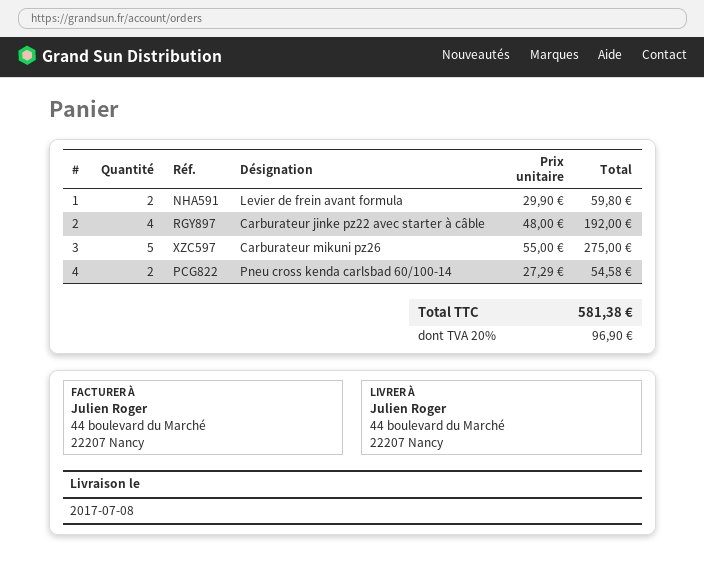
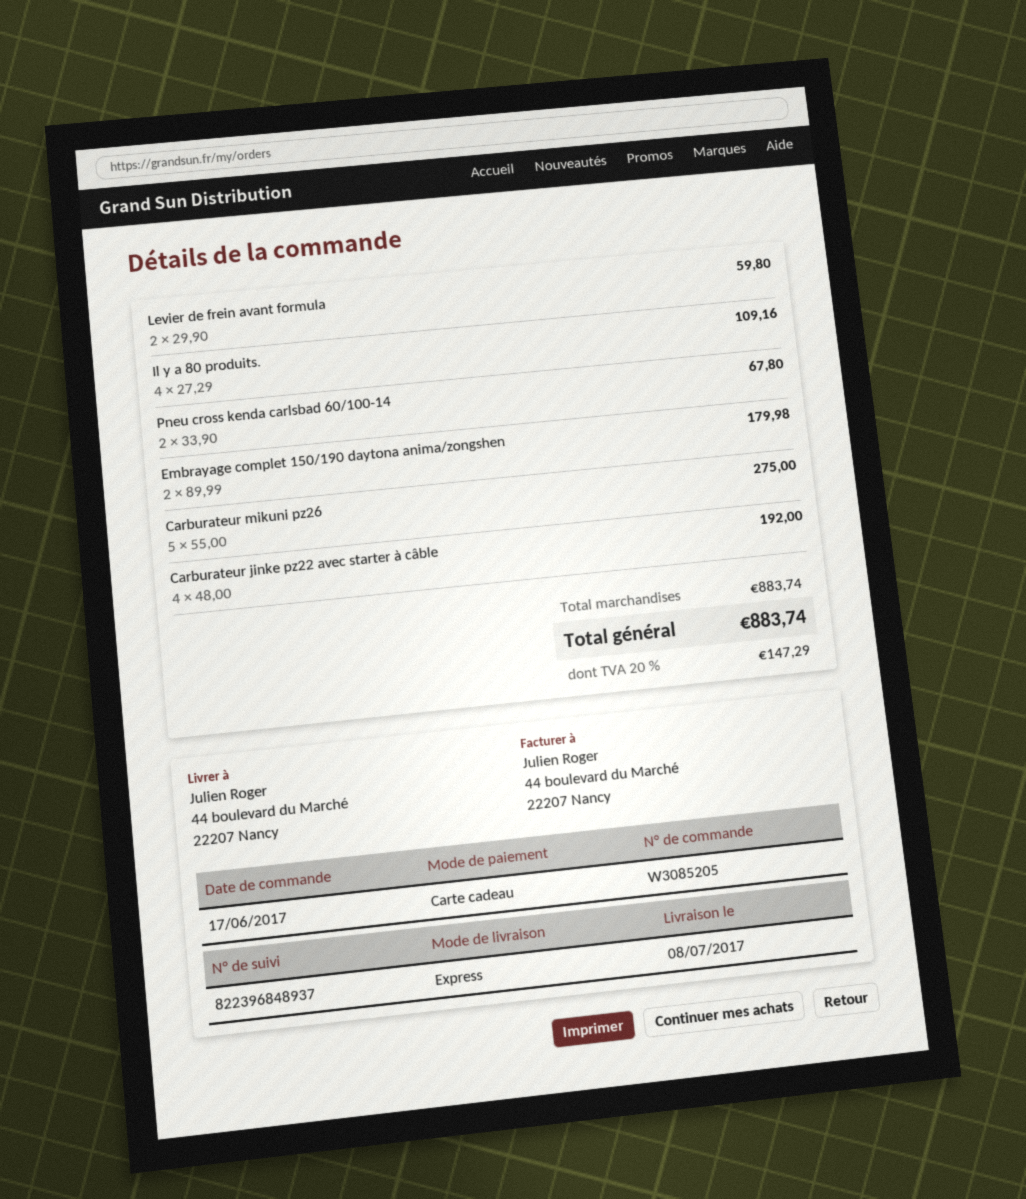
Pneu cross kenda carlsbad 60/100-14: 2 x 27.29 = 54.58 -> 2 x 33.90 = 67.80
Il y a 80 produits.: none -> 4 x 27.29 = 109.16
Embrayage complet 150/190 daytona anima/zongshen: none -> 2 x 89.99 = 179.98
tax: 20% = 96.90 -> 20% = 147.29
total: 581.38 -> 883.74

